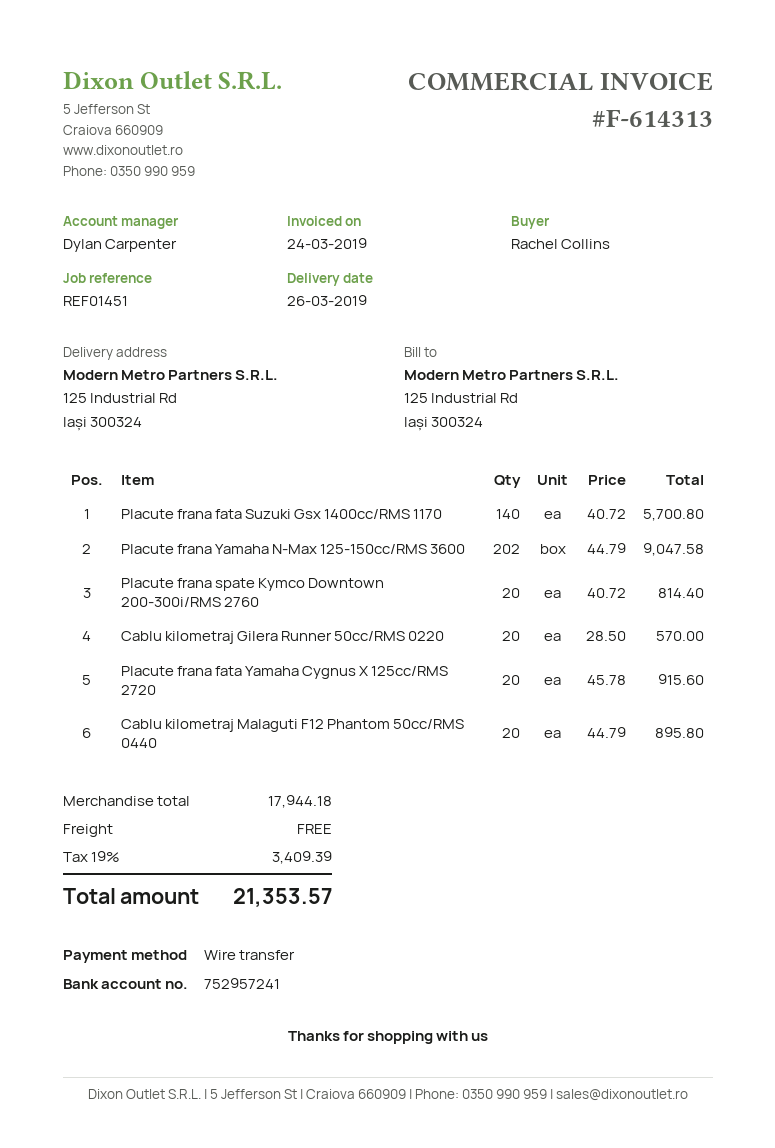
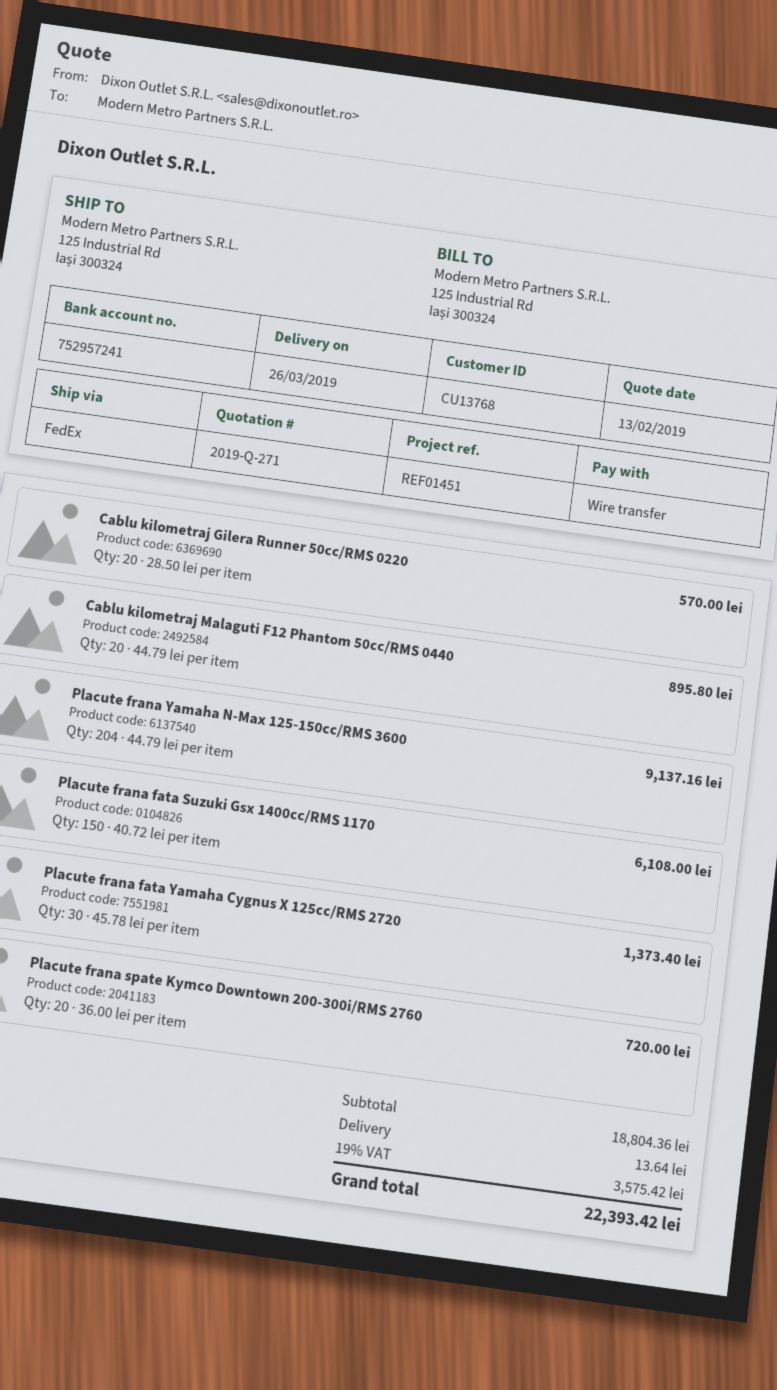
Placute frana fata Suzuki Gsx 1400cc/RMS 1170: 140 x 40.72 = 5700.80 -> 150 x 40.72 = 6108.00
Placute frana Yamaha N-Max 125-150cc/RMS 3600: 202 x 44.79 = 9047.58 -> 204 x 44.79 = 9137.16
Placute frana spate Kymco Downtown 200-300i/RMS 2760: 20 x 40.72 = 814.40 -> 20 x 36.00 = 720.00
Placute frana fata Yamaha Cygnus X 125cc/RMS 2720: 20 x 45.78 = 915.60 -> 30 x 45.78 = 1373.40
subtotal: 17944.18 -> 18804.36
shipping: 0.00 -> 13.64
tax: 19% = 3409.39 -> 19% = 3575.42
total: 21353.57 -> 22393.42

